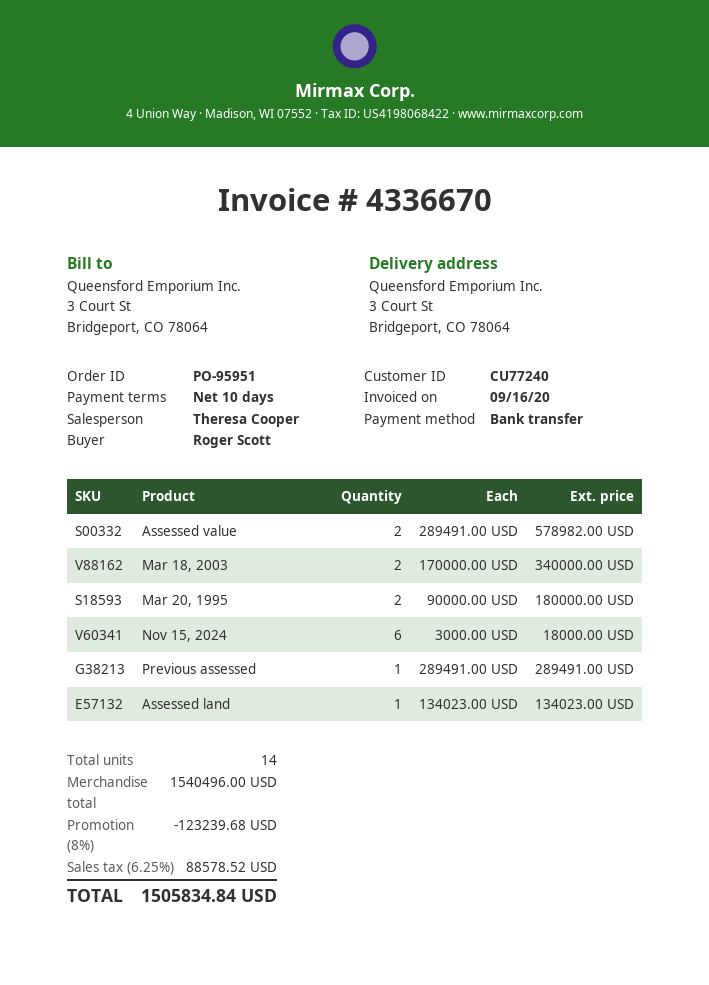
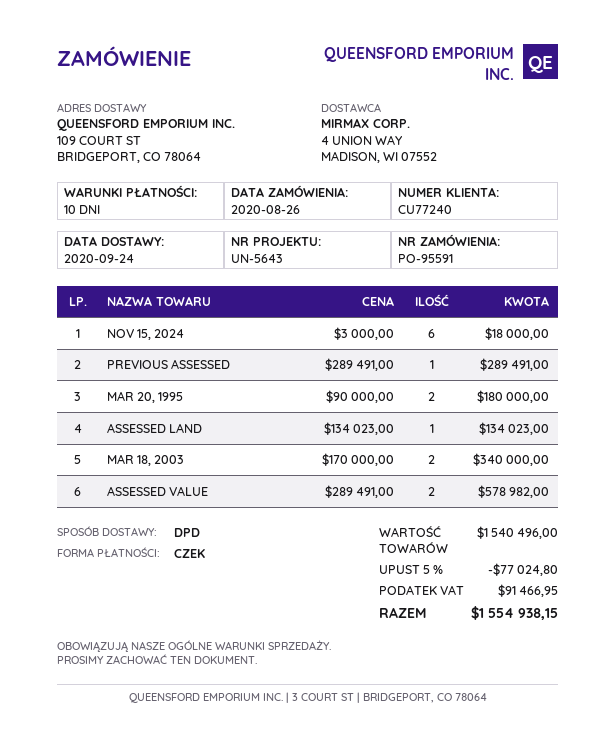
order number: PO-95951 -> PO-95591
payment method: bank transfer -> cheque
ship to: 3 Court St, Bridgeport, CO 78064 -> 109 COURT ST, BRIDGEPORT, CO 78064
discount: 8% = 123239.68 -> 5% = 77024.80
tax: 88578.52 -> 91466.95
total: 1505834.84 -> 1554938.15

